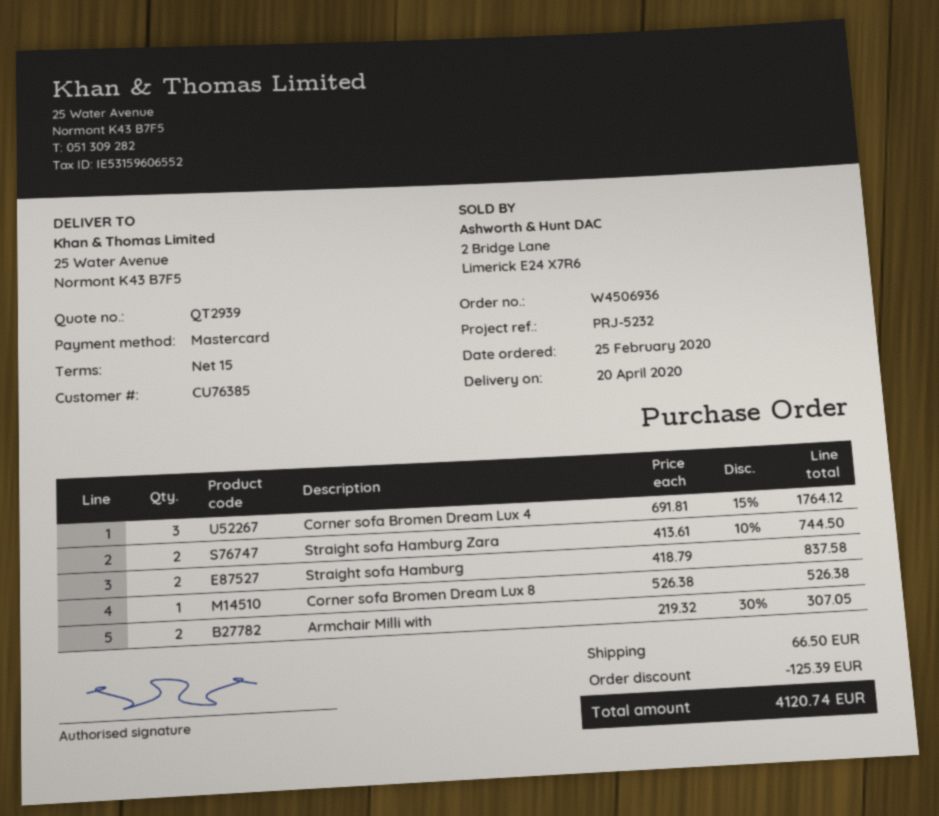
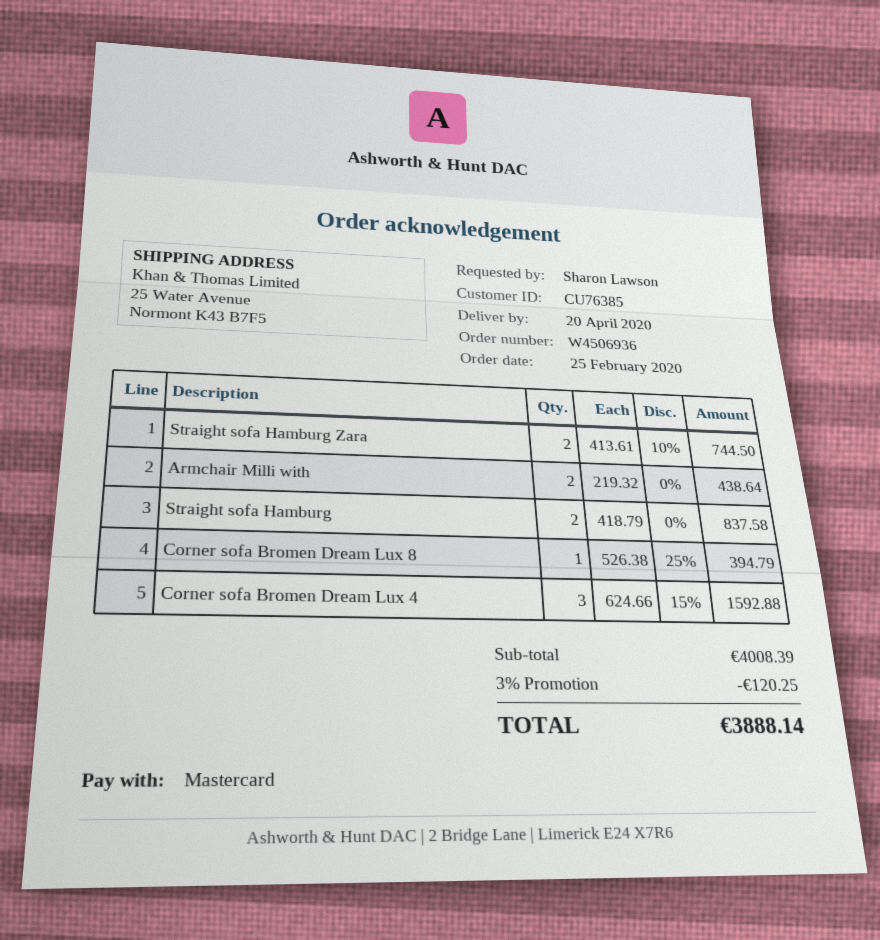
Corner sofa Bromen Dream Lux 4: 3 x 691.81 - 15% = 1764.12 -> 3 x 624.66 - 15% = 1592.88
Corner sofa Bromen Dream Lux 8: 1 x 526.38 = 526.38 -> 1 x 526.38 - 25% = 394.79
Armchair Milli with: 2 x 219.32 - 30% = 307.05 -> 2 x 219.32 = 438.64
discount: 125.39 -> 120.25
shipping: 66.50 -> none
total: 4120.74 -> 3888.14

